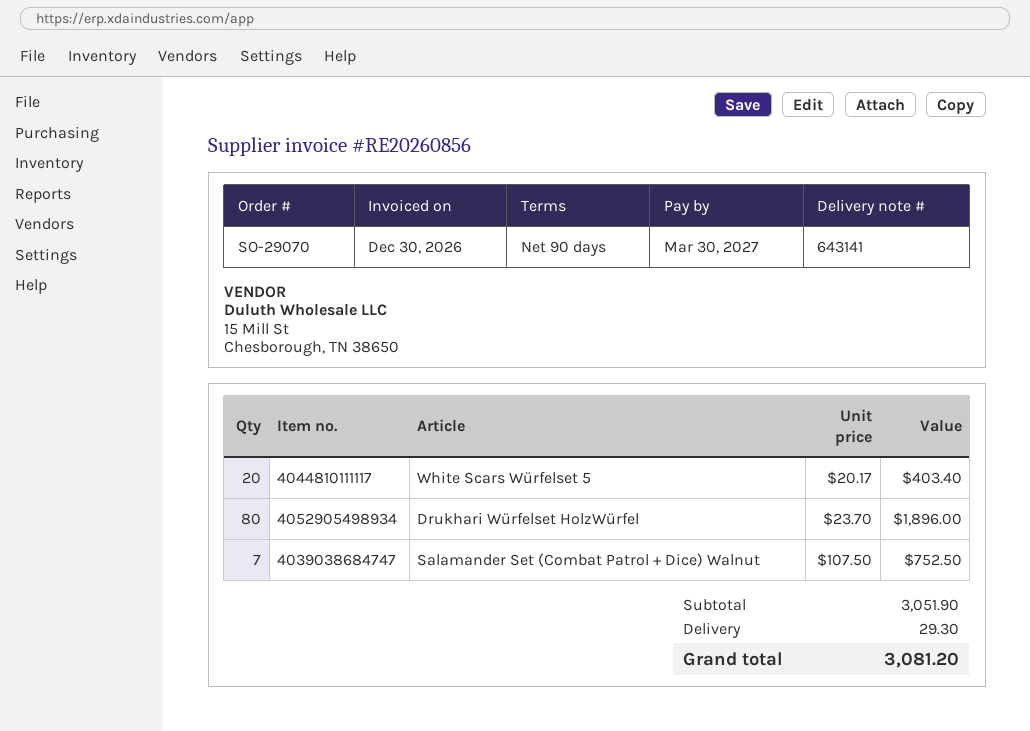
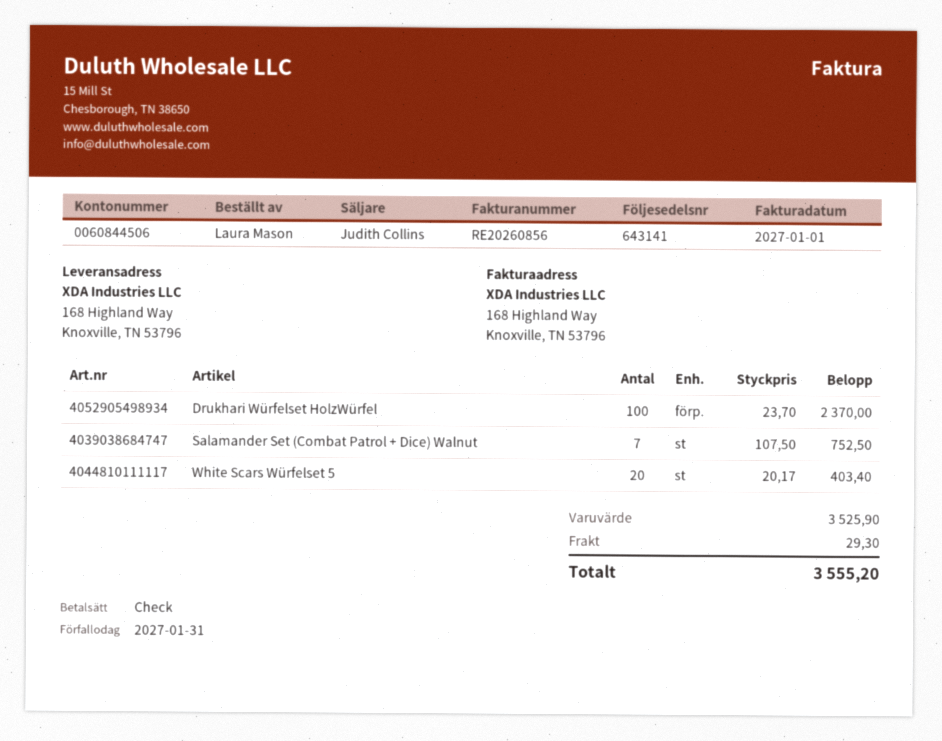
invoice date: 2026-12-30 -> 2027-01-01
due date: 2027-03-30 -> 2027-01-31
Drukhari Würfelset HolzWürfel: 80 x 23.70 = 1896.00 -> 100 x 23.70 = 2370.00
subtotal: 3051.90 -> 3525.90
total: 3081.20 -> 3555.20

